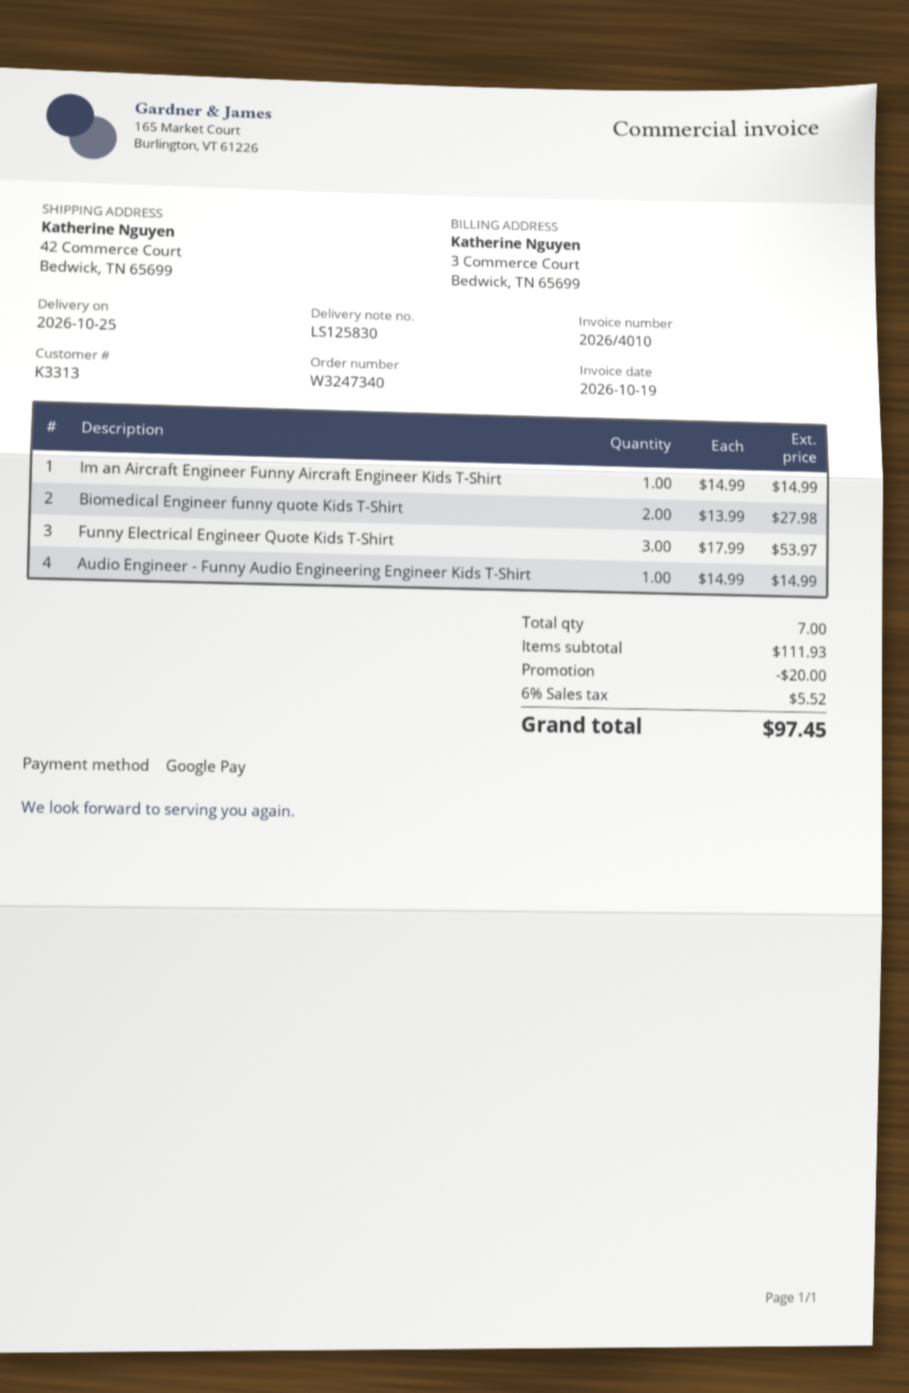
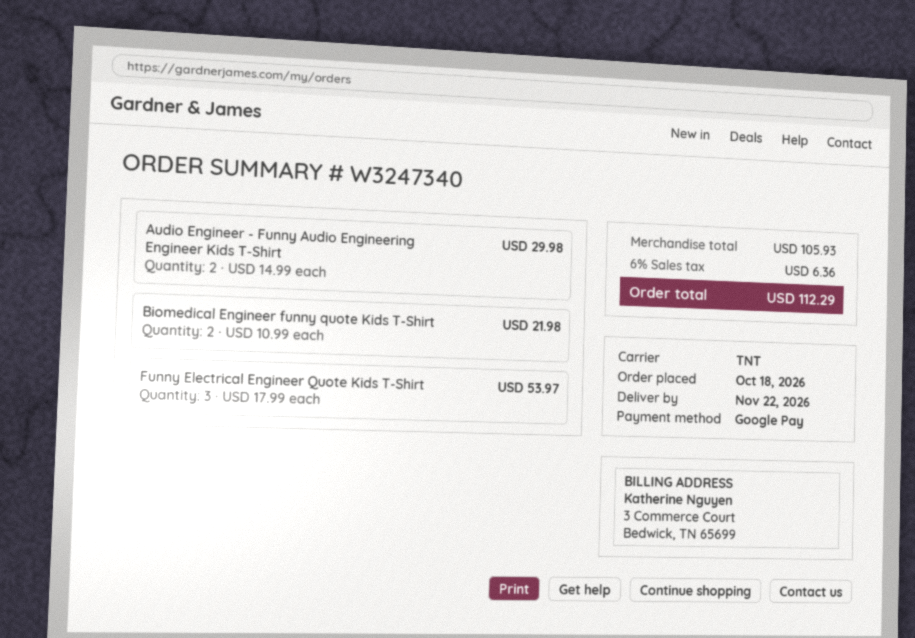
delivery date: 2026-10-25 -> 2026-11-22
Im an Aircraft Engineer Funny Aircraft Engineer Kids T-Shirt: 1 x 14.99 = 14.99 -> none
Biomedical Engineer funny quote Kids T-Shirt: 2 x 13.99 = 27.98 -> 2 x 10.99 = 21.98
Audio Engineer - Funny Audio Engineering Engineer Kids T-Shirt: 1 x 14.99 = 14.99 -> 2 x 14.99 = 29.98
subtotal: 111.93 -> 105.93
discount: 20.00 -> none
tax: 6% = 5.52 -> 6% = 6.36
total: 97.45 -> 112.29

